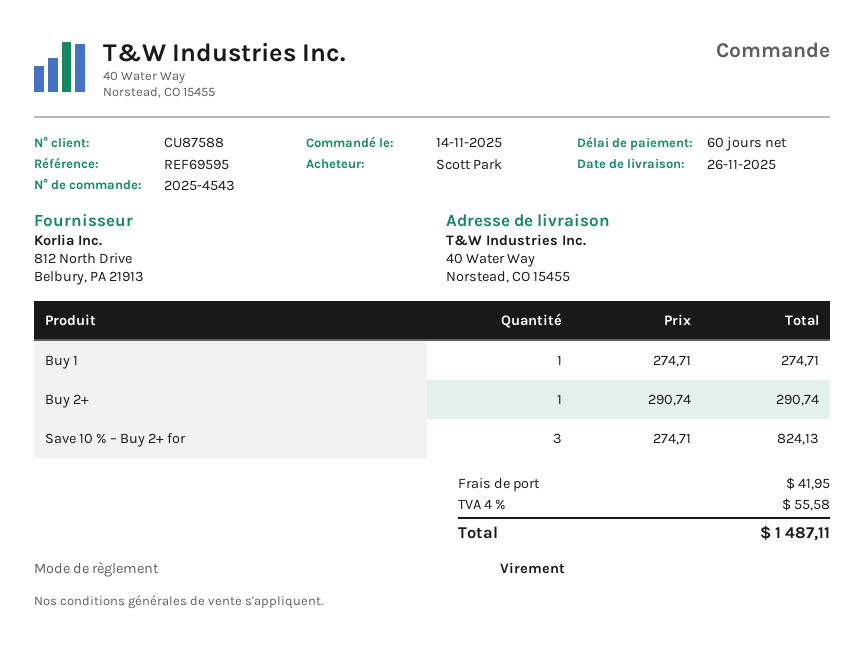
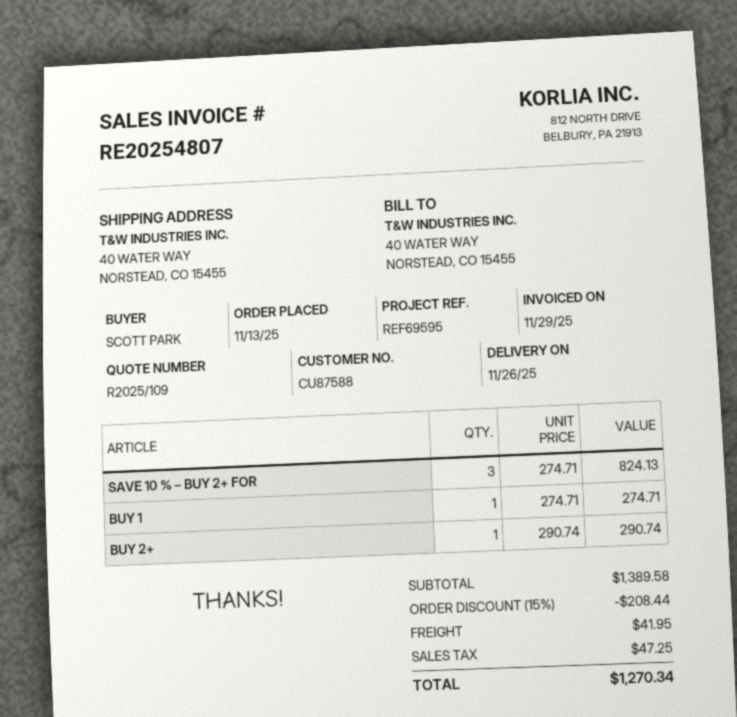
order date: 2025-11-14 -> 2025-11-13
discount: none -> 15% = 208.44
tax: 55.58 -> 47.25
total: 1487.11 -> 1270.34

